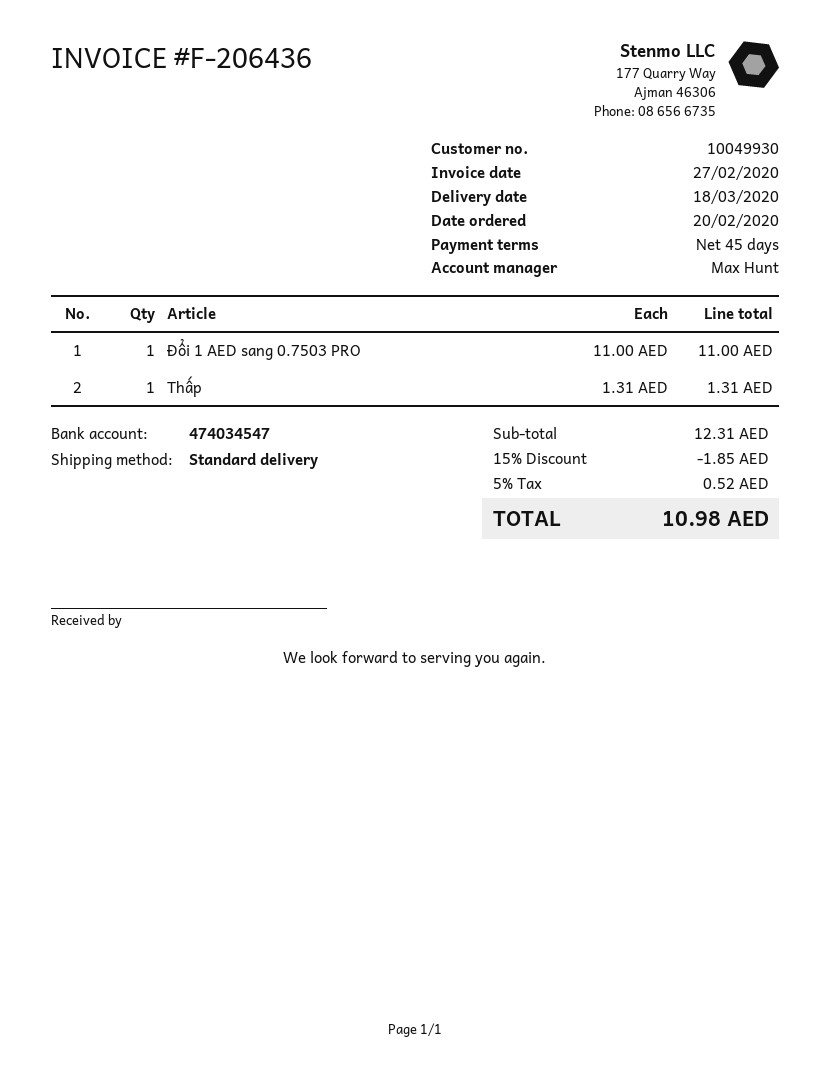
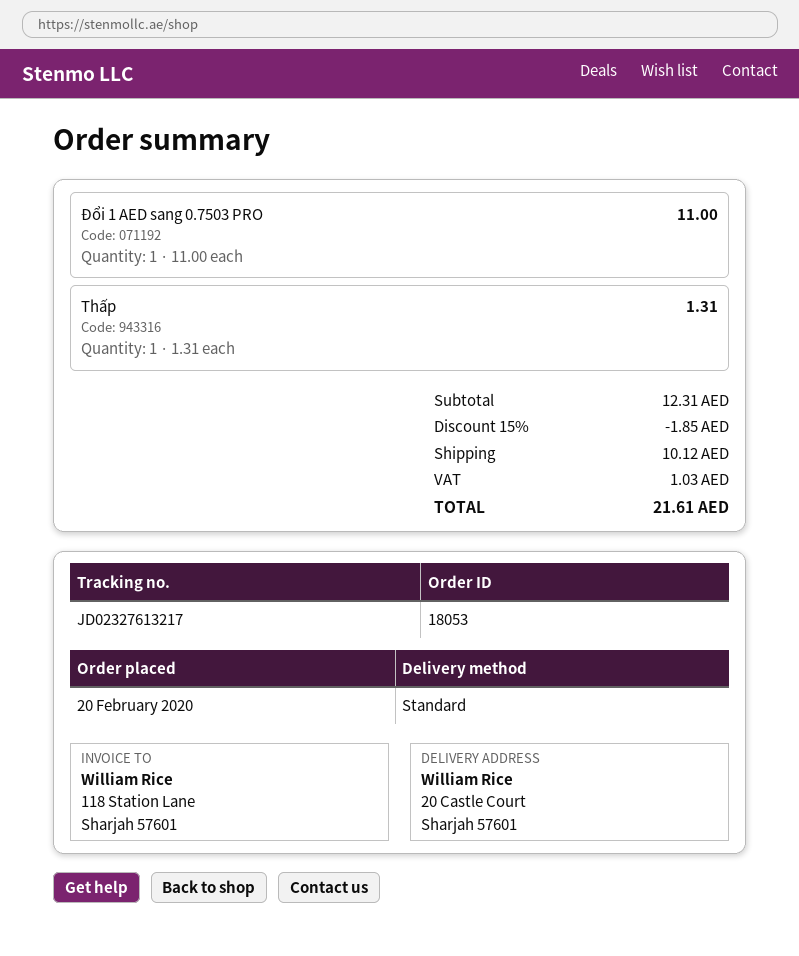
shipping: none -> 10.12
tax: 0.52 -> 1.03
total: 10.98 -> 21.61

